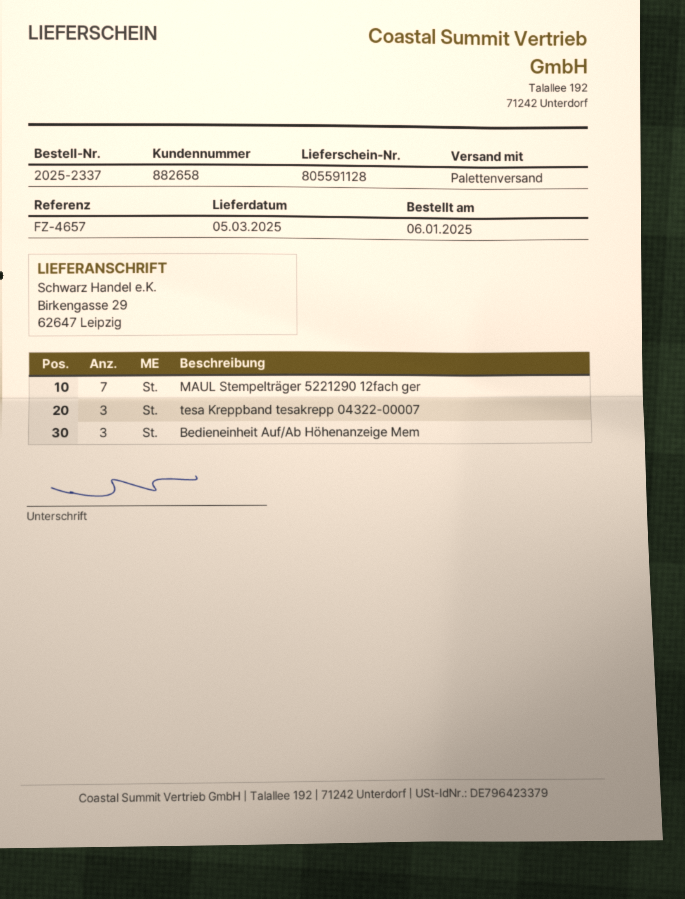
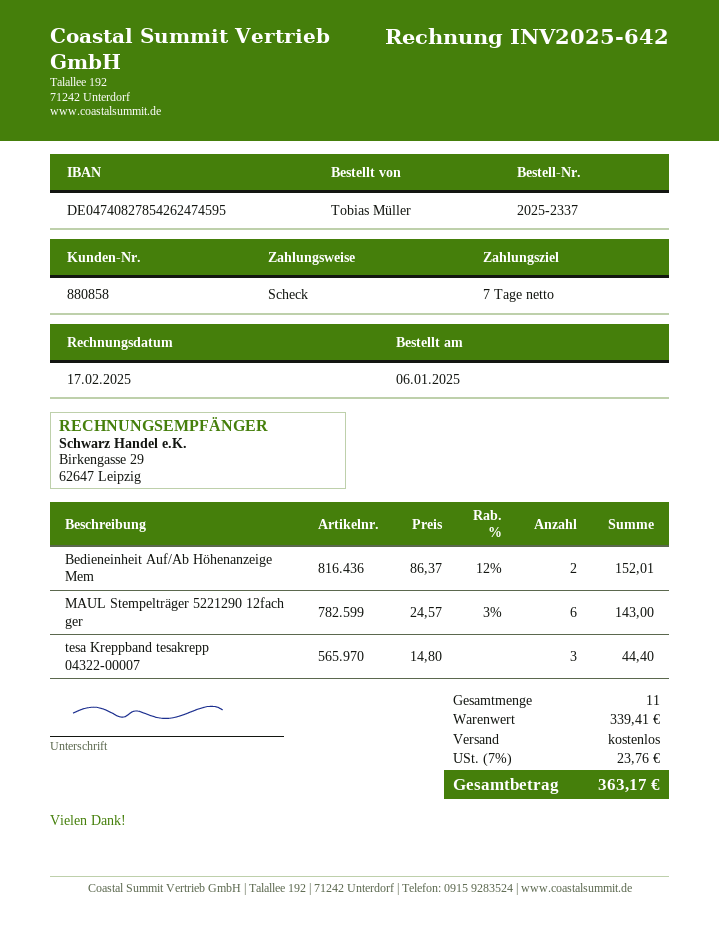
customer number: 882658 -> 880858
MAUL Stempelträger 5221290 12fach ger: 7 -> 6
Bedieneinheit Auf/Ab Höhenanzeige Mem: 3 -> 2

